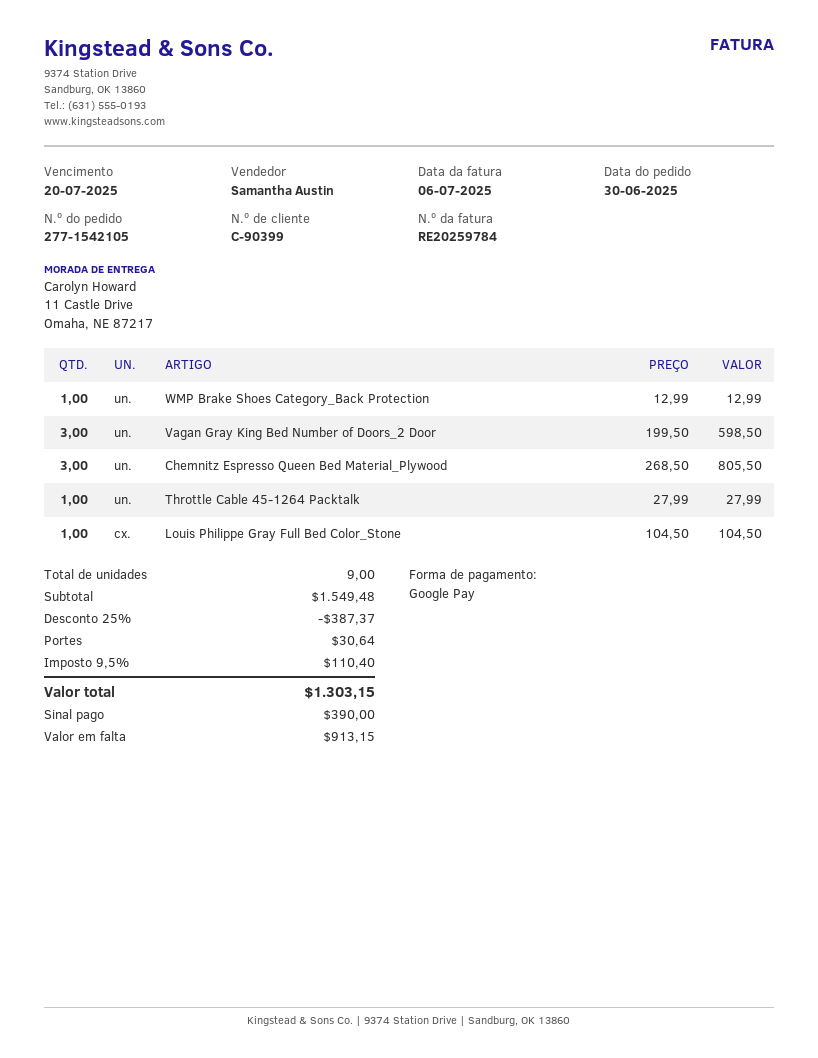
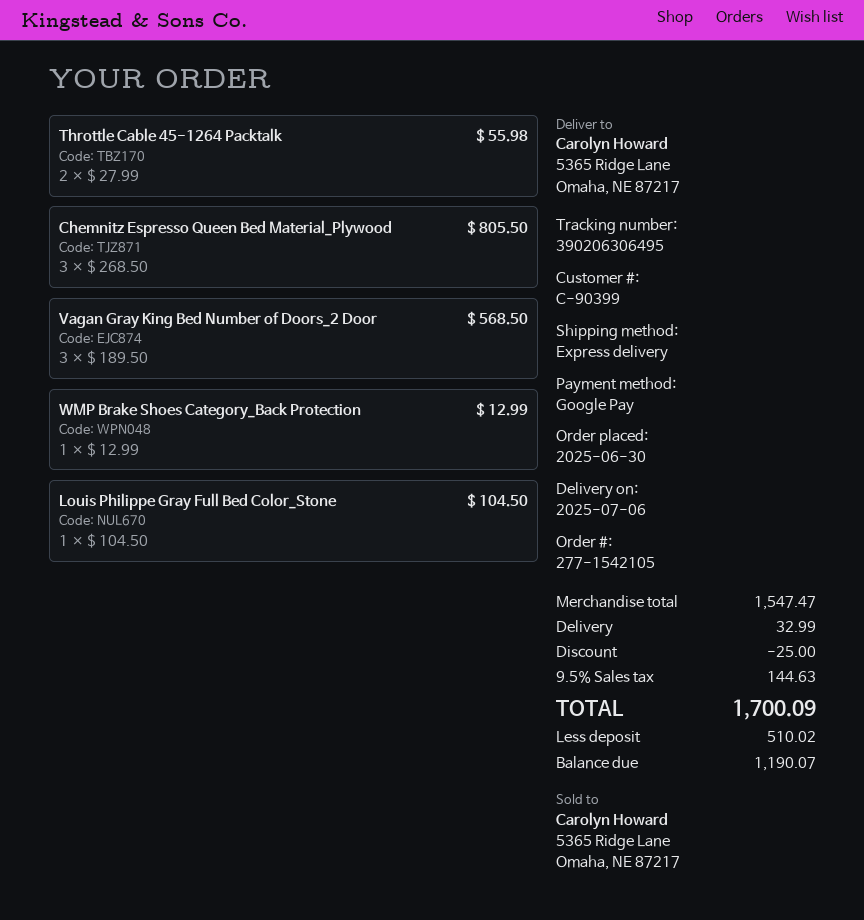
ship to: 11 Castle Drive, Omaha, NE 87217 -> 5365 Ridge Lane, Omaha, NE 87217
Vagan Gray King Bed Number of Doors_2 Door: 3 x 199.50 = 598.50 -> 3 x 189.50 = 568.50
Throttle Cable 45-1264 Packtalk: 1 x 27.99 = 27.99 -> 2 x 27.99 = 55.98
subtotal: 1549.48 -> 1547.47
discount: 387.37 -> 25.00
shipping: 30.64 -> 32.99
tax: 9.5% = 110.40 -> 9.5% = 144.63
total: 1303.15 -> 1700.09
deposit: 390.00 -> 510.02
balance: 913.15 -> 1190.07

